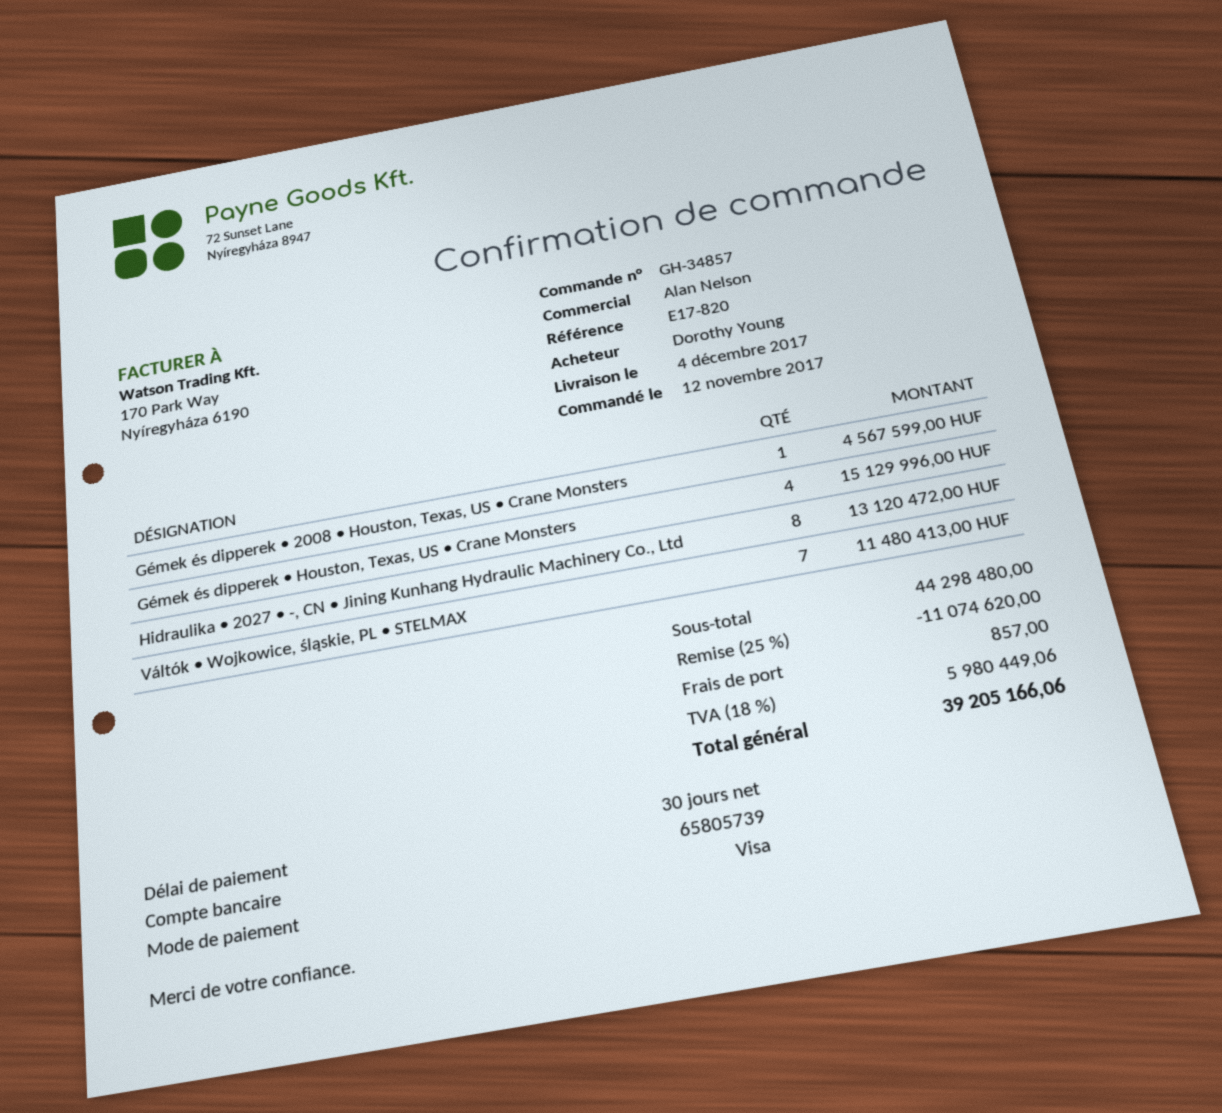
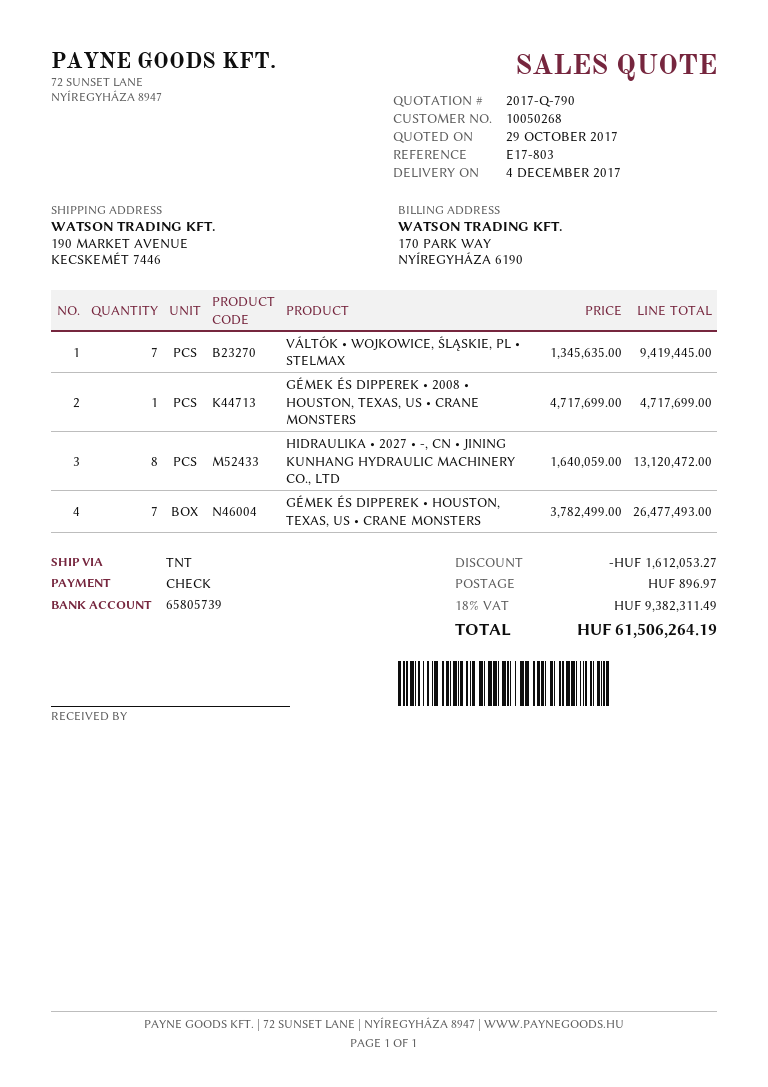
reference: E17-820 -> E17-803
payment method: Visa -> cheque
Gémek és dipperek • 2008 • Houston, Texas, US • Crane Monsters: 1 for 4567599.00 -> 1 for 4717699.00
Gémek és dipperek • Houston, Texas, US • Crane Monsters: 4 for 15129996.00 -> 7 for 26477493.00
Váltók • Wojkowice, śląskie, PL • STELMAX: 7 for 11480413.00 -> 7 for 9419445.00
discount: 11074620.00 -> 1612053.27
shipping: 857.00 -> 896.97
tax: 18% = 5980449.06 -> 18% = 9382311.49
total: 39205166.06 -> 61506264.19

